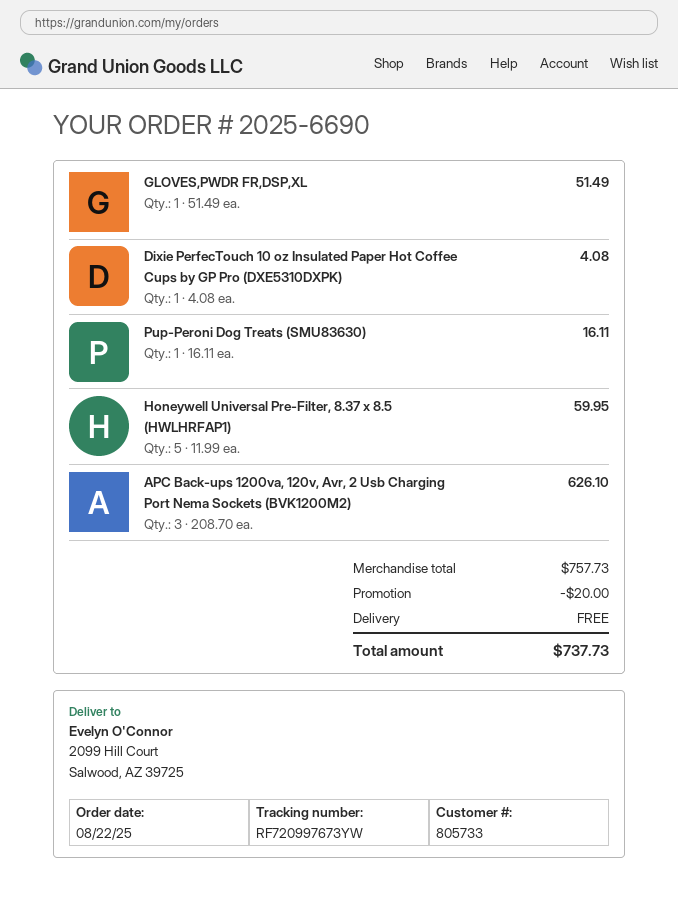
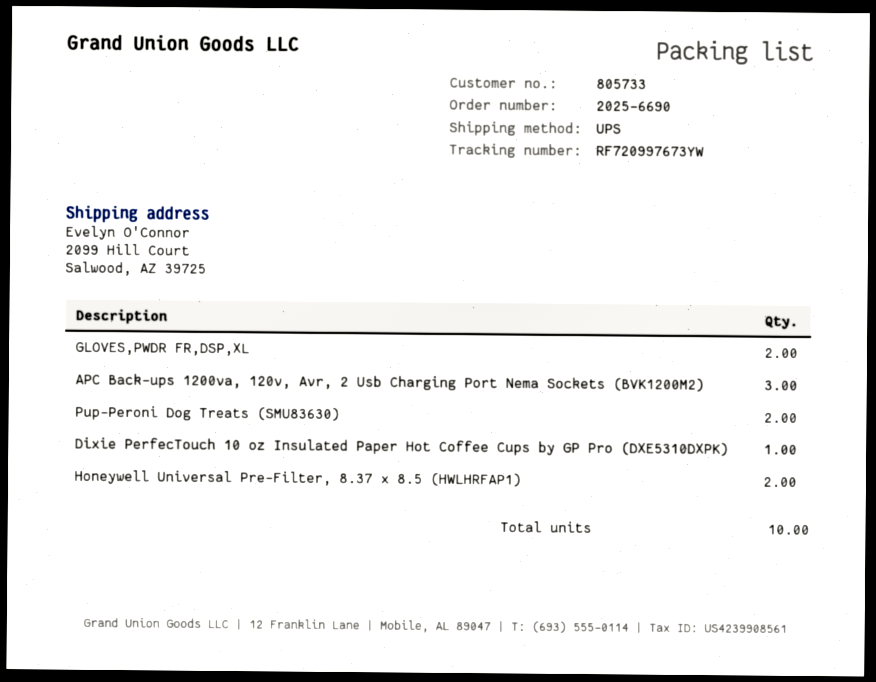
GLOVES,PWDR FR,DSP,XL: 1 -> 2
Pup-Peroni Dog Treats (SMU83630): 1 -> 2
Honeywell Universal Pre-Filter, 8.37 x 8.5 (HWLHRFAP1): 5 -> 2

